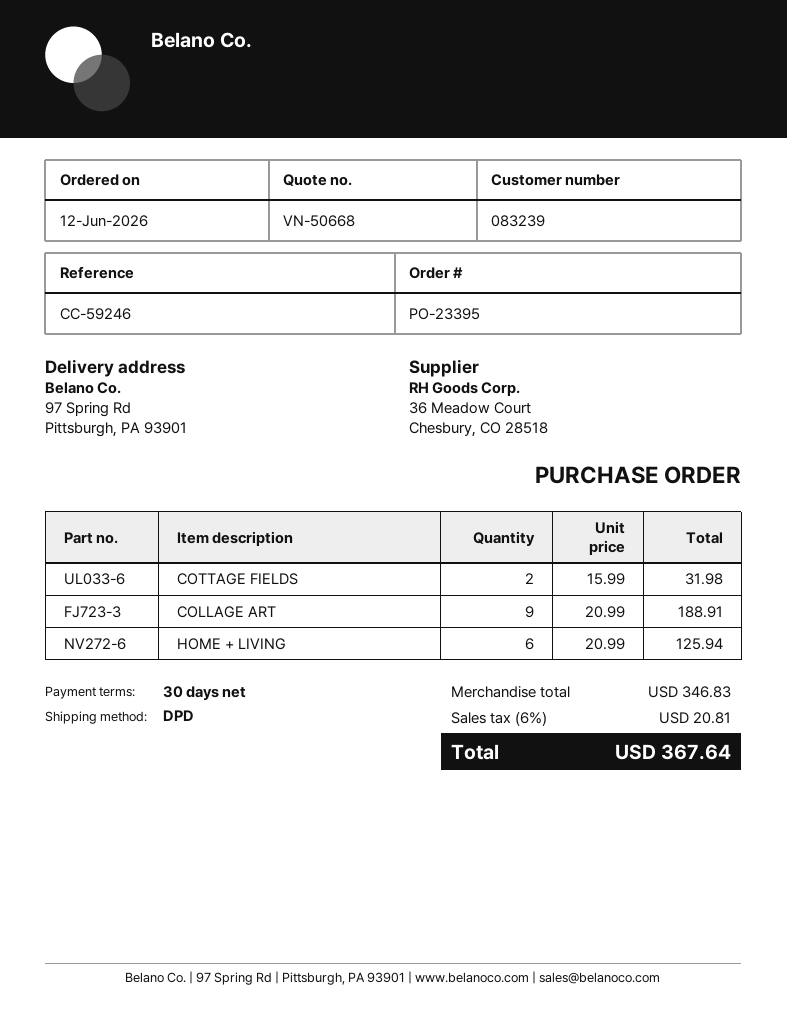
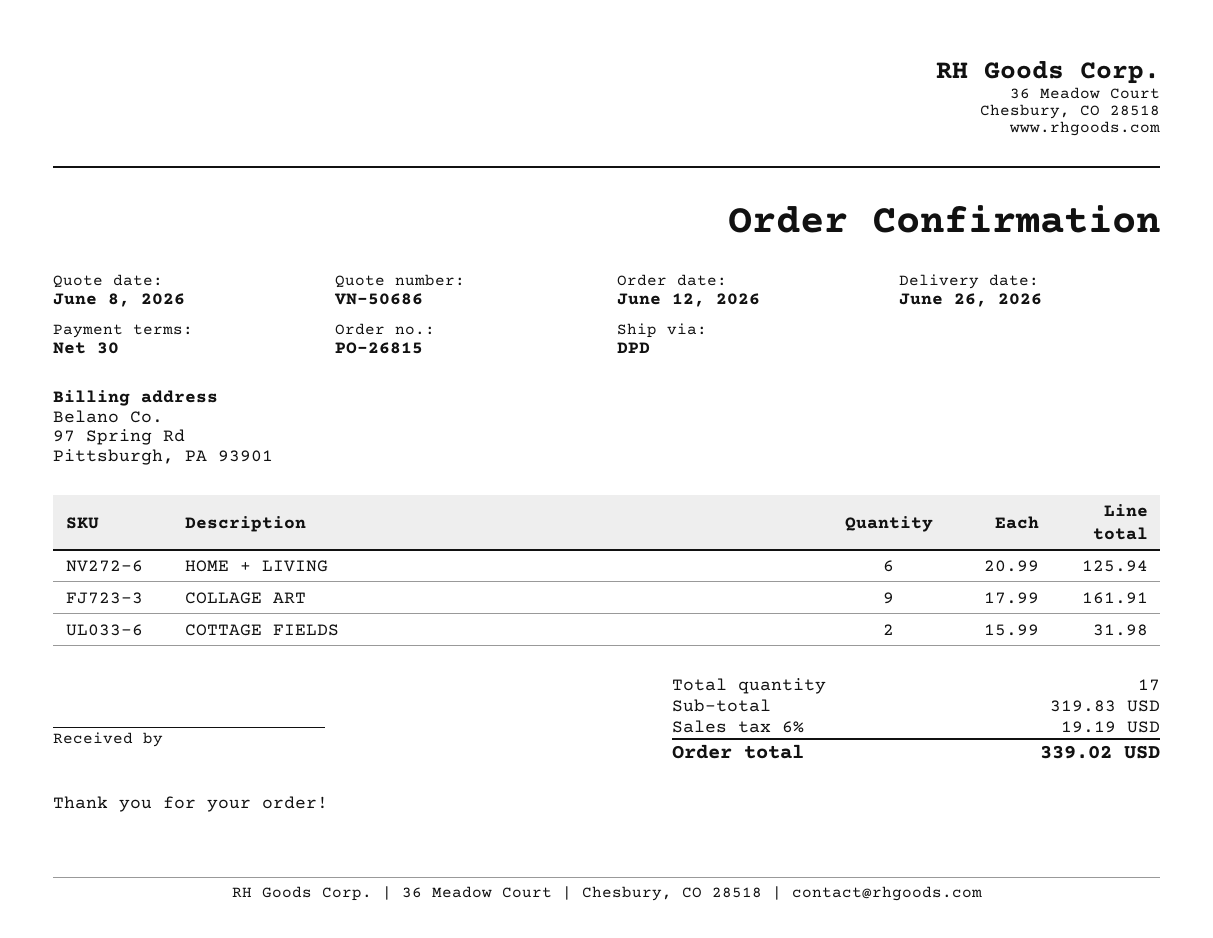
quote number: VN-50668 -> VN-50686
order number: PO-23395 -> PO-26815
COLLAGE ART: 9 x 20.99 = 188.91 -> 9 x 17.99 = 161.91
subtotal: 346.83 -> 319.83
tax: 6% = 20.81 -> 6% = 19.19
total: 367.64 -> 339.02

